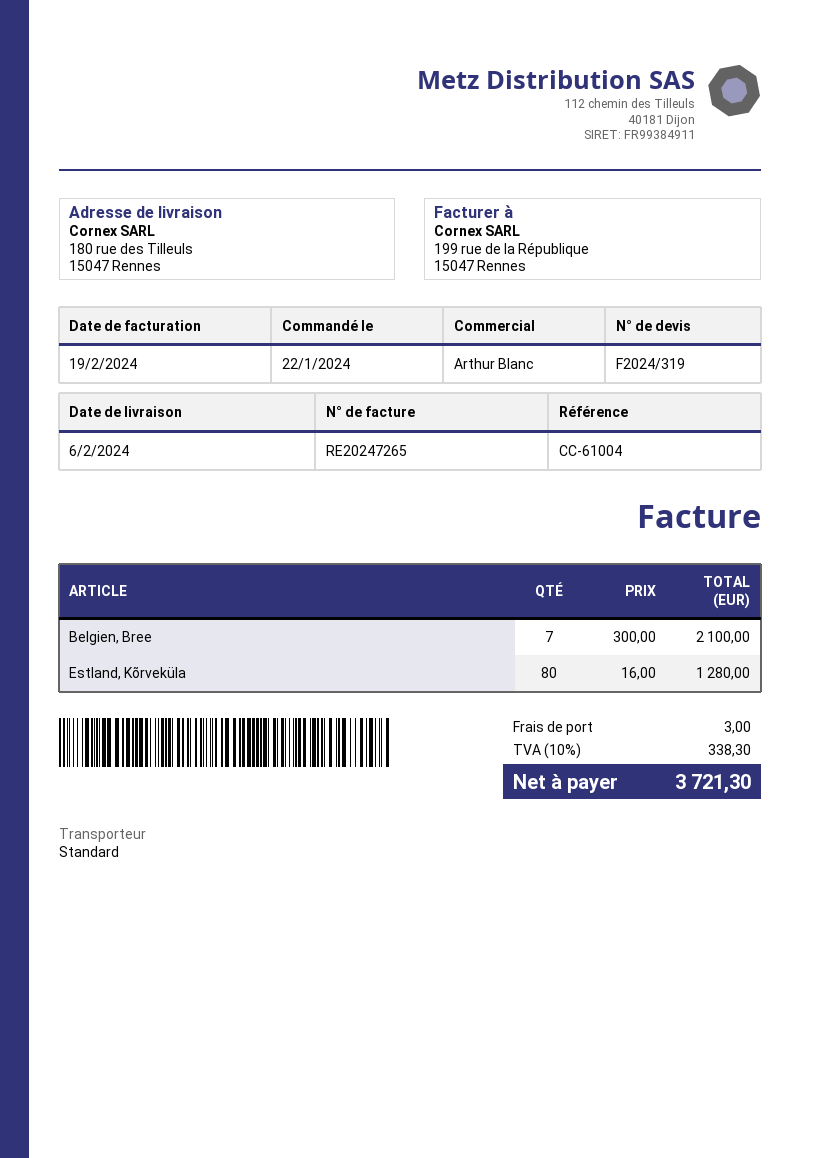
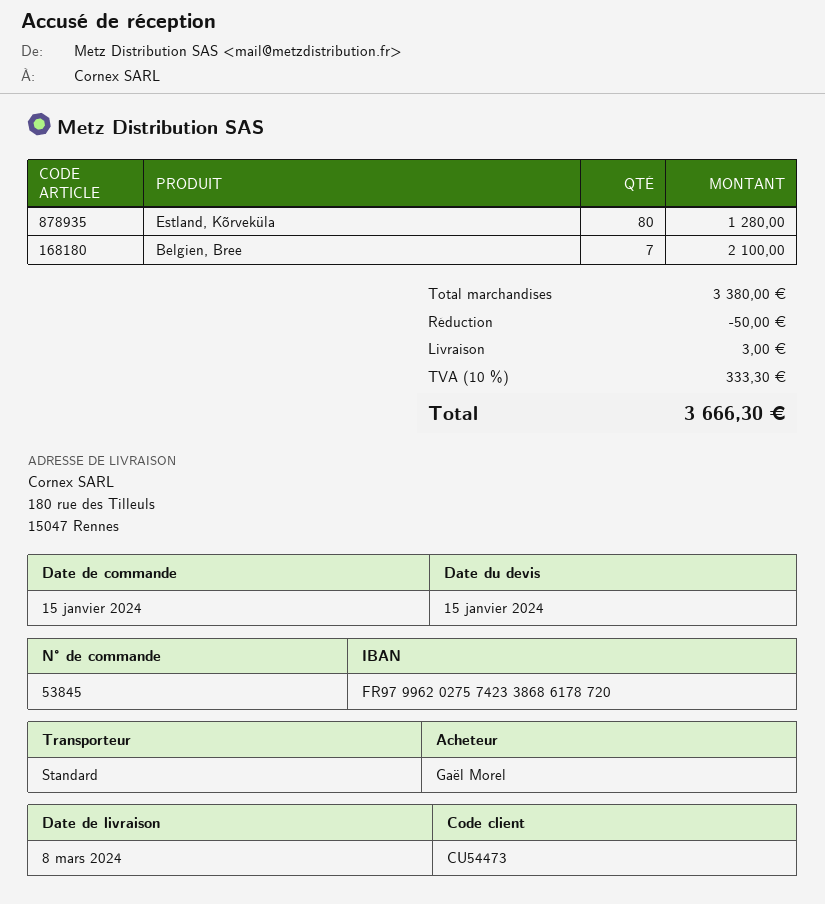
order date: 2024-01-22 -> 2024-01-15
delivery date: 2024-02-06 -> 2024-03-08
discount: none -> 50.00
tax: 10% = 338.30 -> 10% = 333.30
total: 3721.30 -> 3666.30

